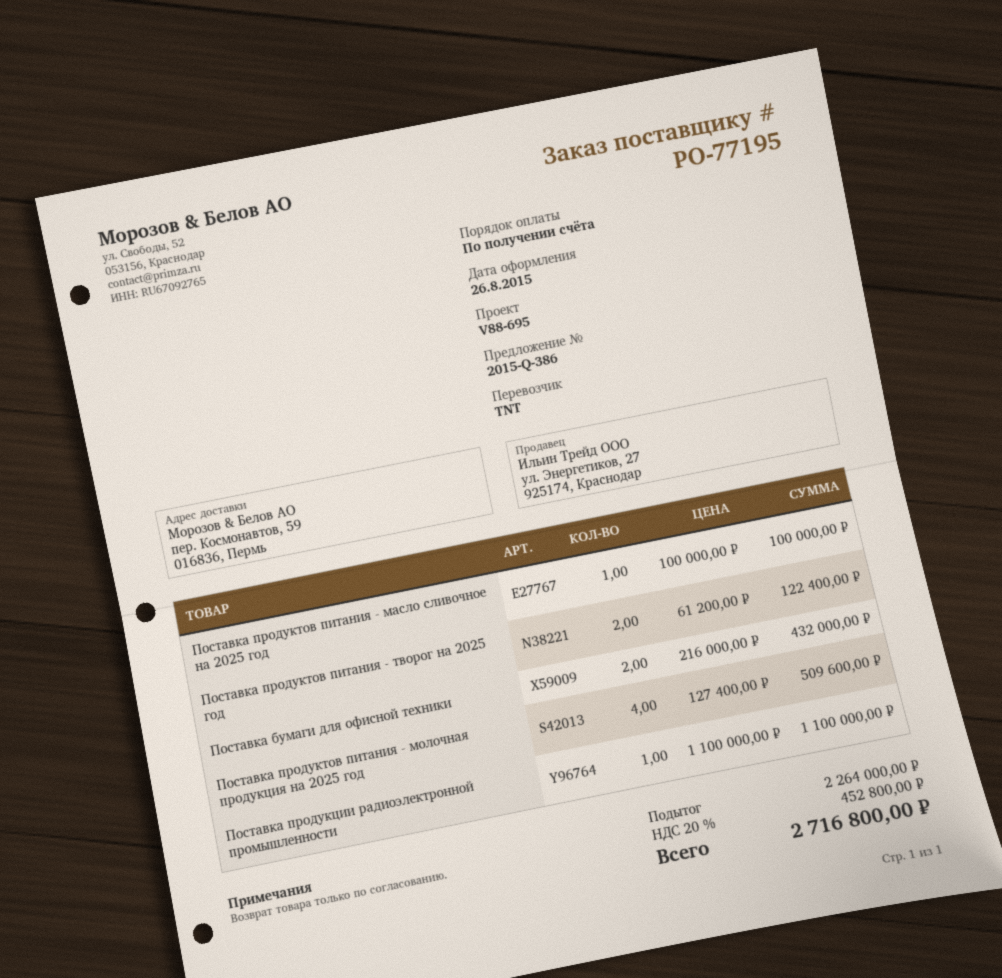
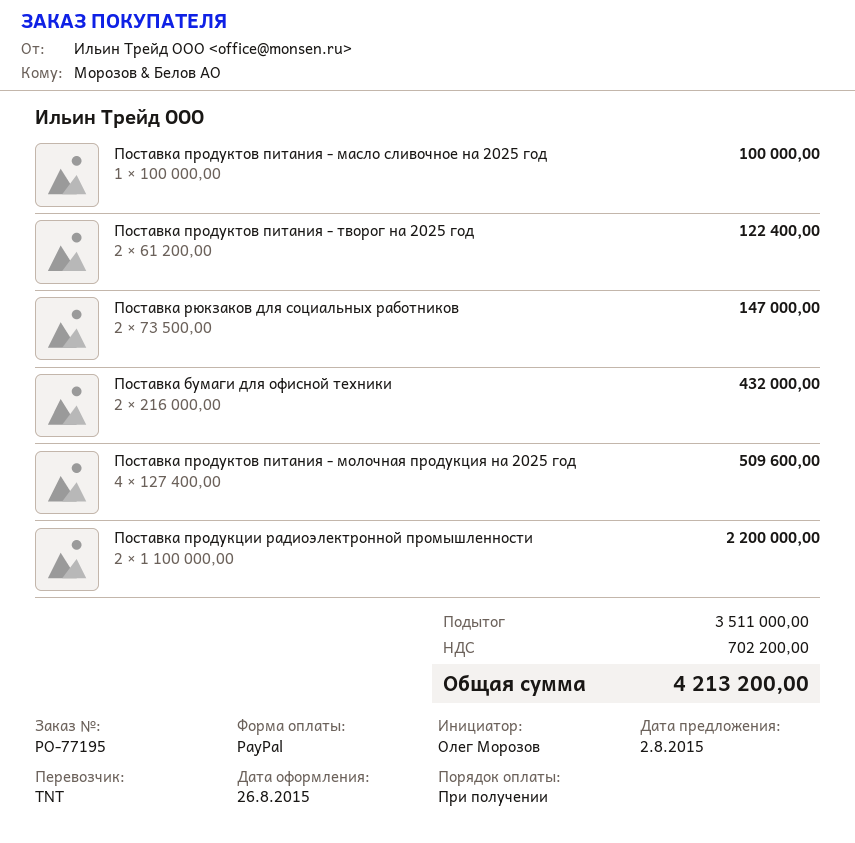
Поставка продукции радиоэлектронной промышленности: 1 x 1100000.00 = 1100000.00 -> 2 x 1100000.00 = 2200000.00
Поставка рюкзаков для социальных работников: none -> 2 x 73500.00 = 147000.00
subtotal: 2264000.00 -> 3511000.00
tax: 452800.00 -> 702200.00
total: 2716800.00 -> 4213200.00

